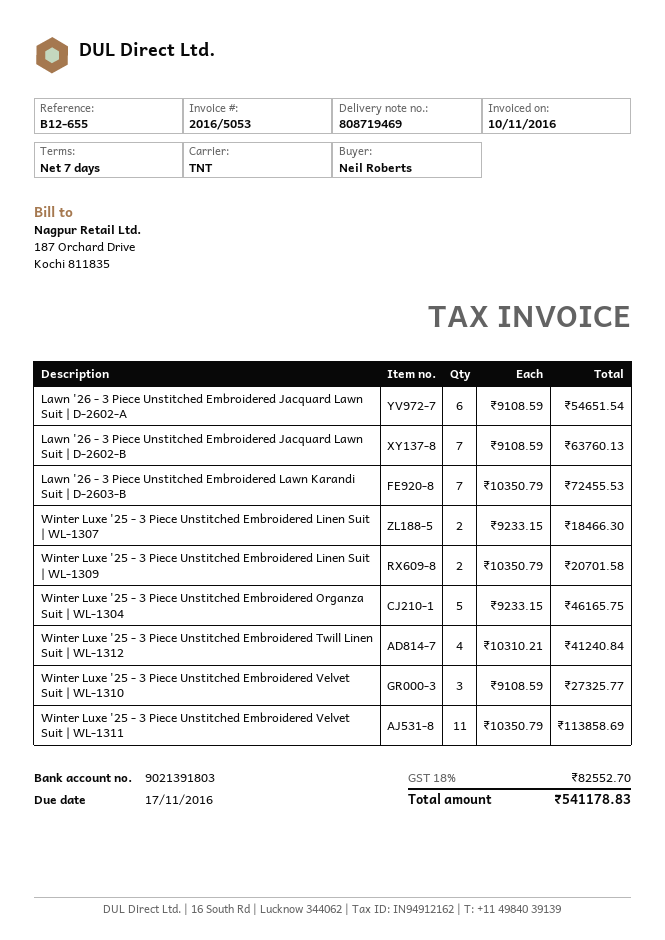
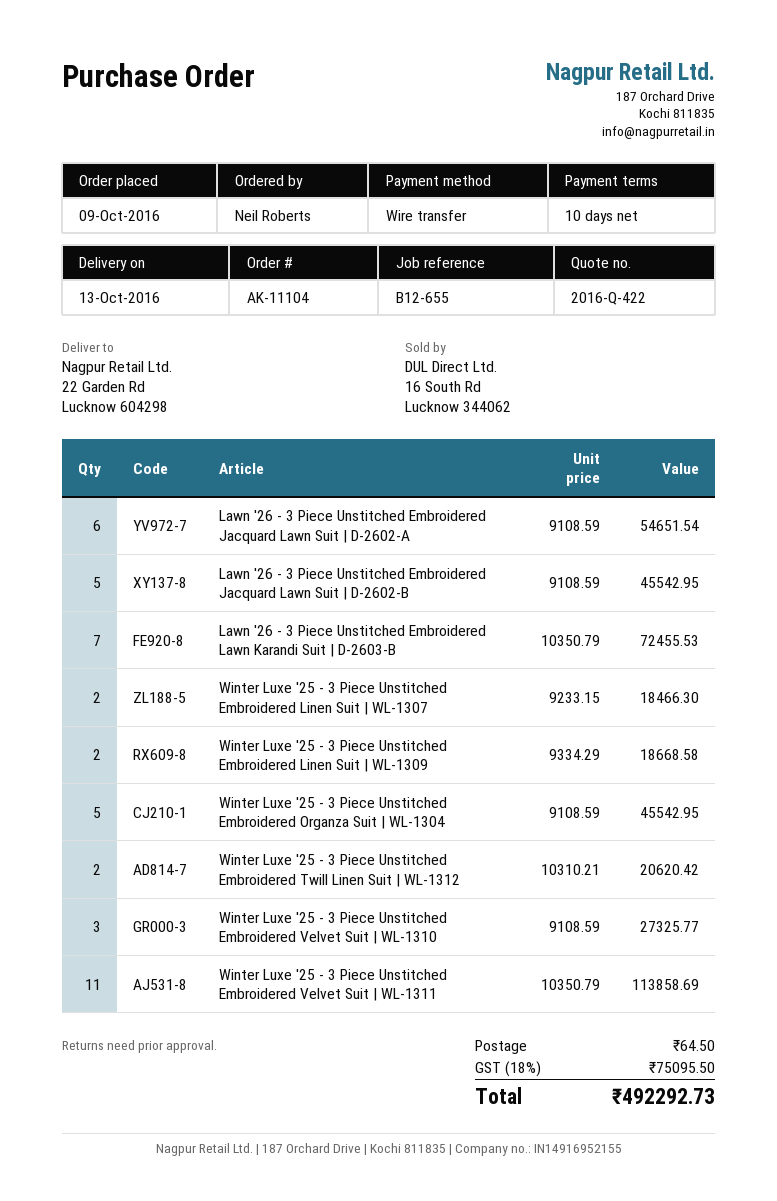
payment terms: 7 days -> 10 days
Lawn '26 - 3 Piece Unstitched Embroidered Jacquard Lawn Suit | D-2602-B: 7 x 9108.59 = 63760.13 -> 5 x 9108.59 = 45542.95
Winter Luxe '25 - 3 Piece Unstitched Embroidered Linen Suit | WL-1309: 2 x 10350.79 = 20701.58 -> 2 x 9334.29 = 18668.58
Winter Luxe '25 - 3 Piece Unstitched Embroidered Organza Suit | WL-1304: 5 x 9233.15 = 46165.75 -> 5 x 9108.59 = 45542.95
Winter Luxe '25 - 3 Piece Unstitched Embroidered Twill Linen Suit | WL-1312: 4 x 10310.21 = 41240.84 -> 2 x 10310.21 = 20620.42
shipping: none -> 64.50
tax: 18% = 82552.70 -> 18% = 75095.50
total: 541178.83 -> 492292.73

